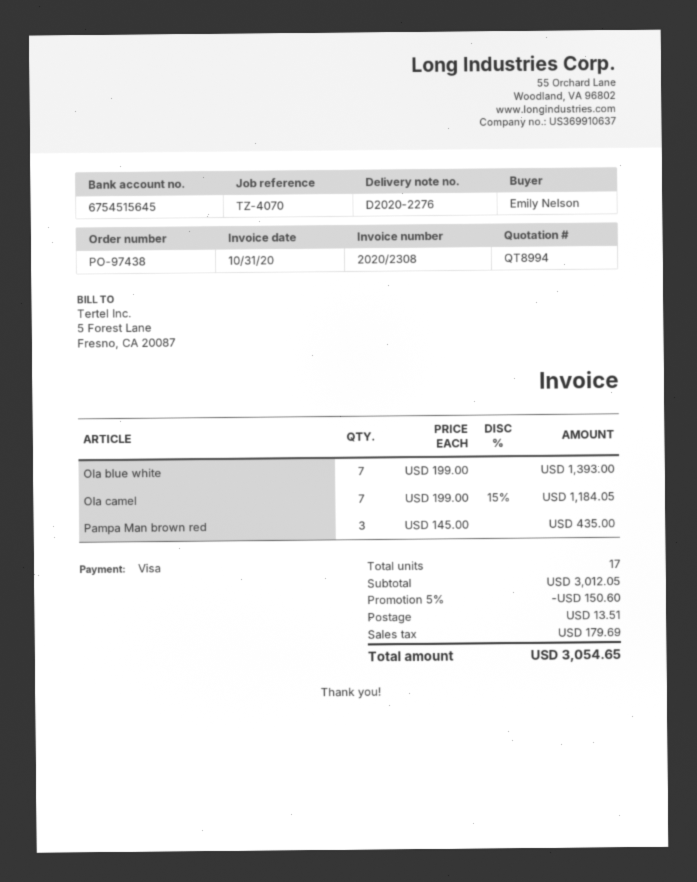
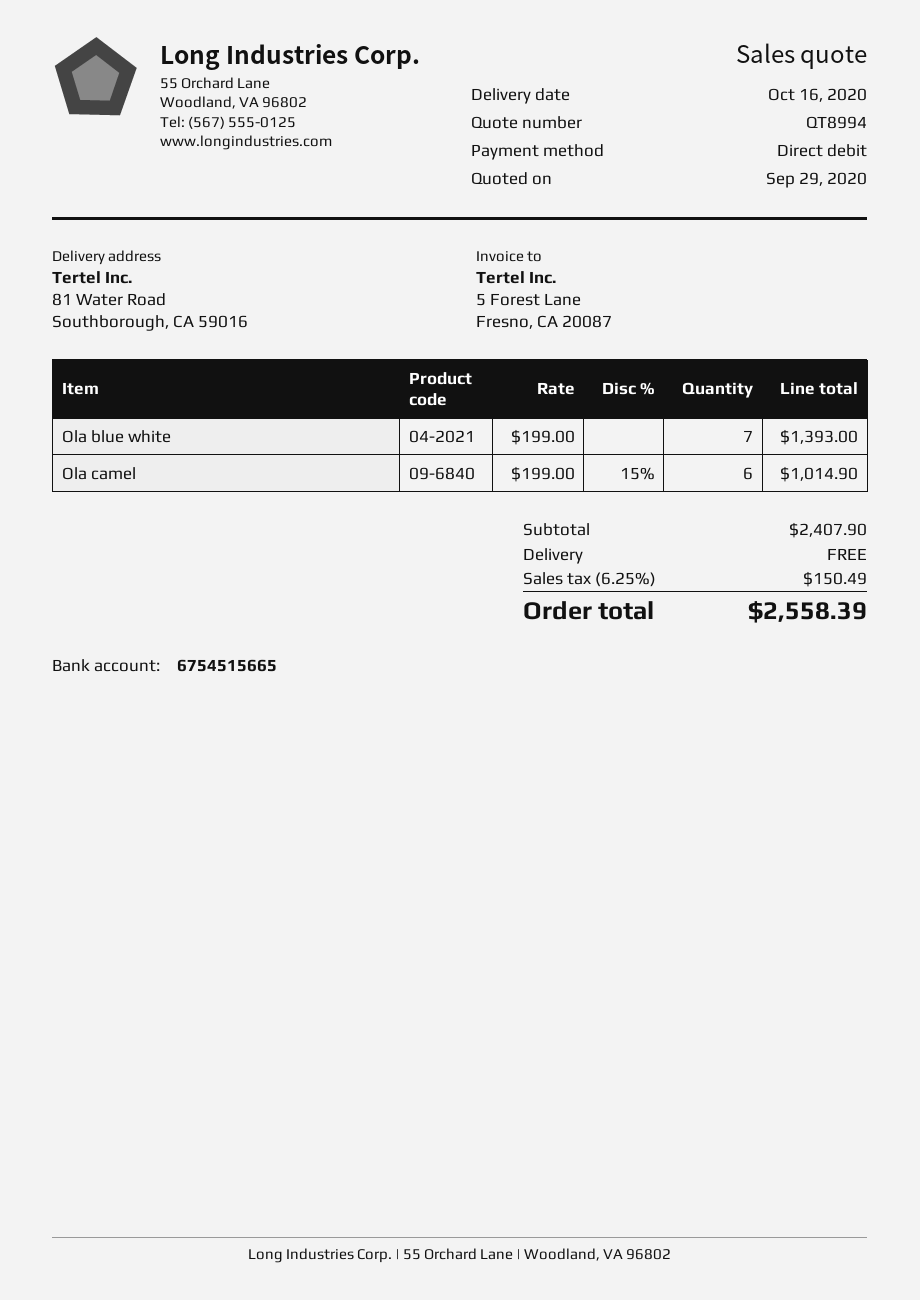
payment method: Visa -> direct debit
bank account: 6754515645 -> 6754515665
Ola camel: 7 x 199.00 - 15% = 1184.05 -> 6 x 199.00 - 15% = 1014.90
Pampa Man brown red: 3 x 145.00 = 435.00 -> none
subtotal: 3012.05 -> 2407.90
discount: 5% = 150.60 -> none
shipping: 13.51 -> 0.00
tax: 179.69 -> 150.49
total: 3054.65 -> 2558.39

